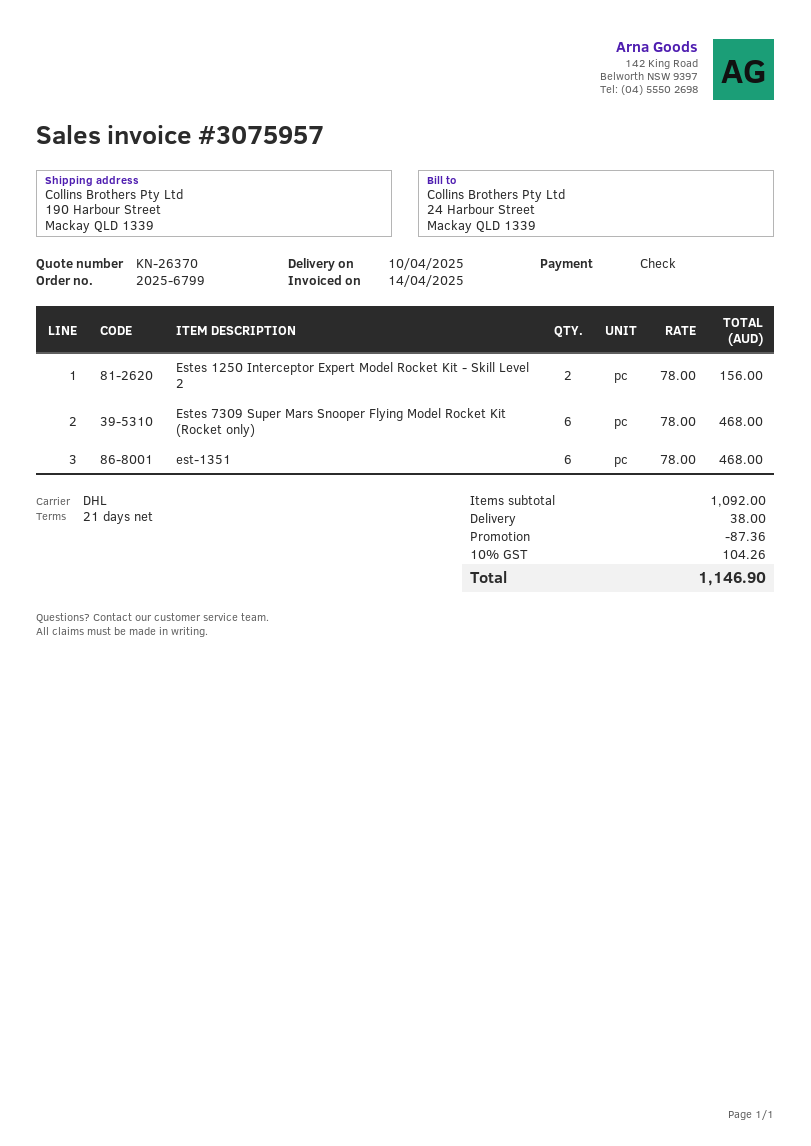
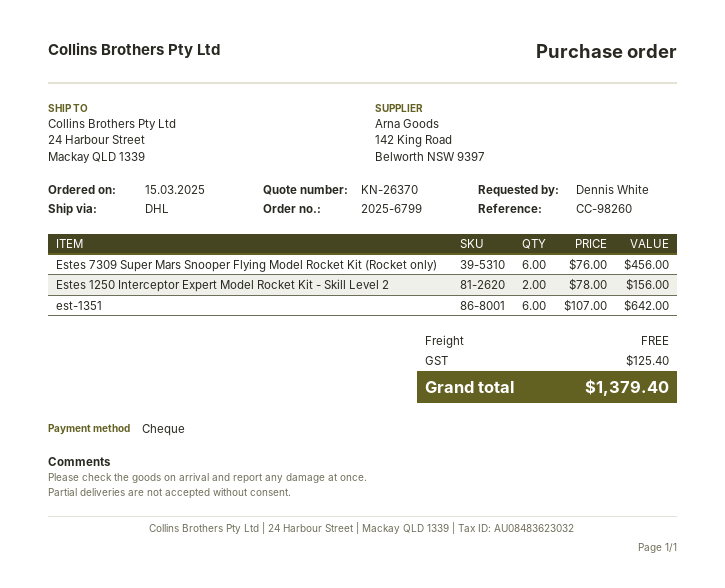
ship to: 190 Harbour Street, Mackay QLD 1339 -> 24 Harbour Street, Mackay QLD 1339
Estes 7309 Super Mars Snooper Flying Model Rocket Kit (Rocket only): 6 x 78.00 = 468.00 -> 6 x 76.00 = 456.00
est-1351: 6 x 78.00 = 468.00 -> 6 x 107.00 = 642.00
discount: 87.36 -> none
shipping: 38.00 -> 0.00
tax: 104.26 -> 125.40
total: 1146.90 -> 1379.40

